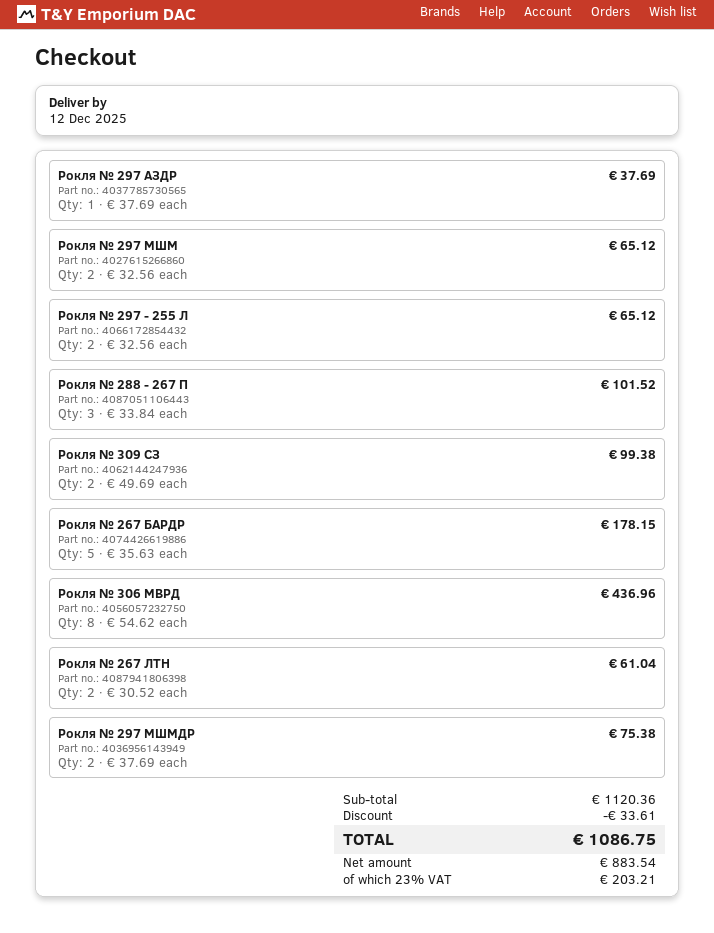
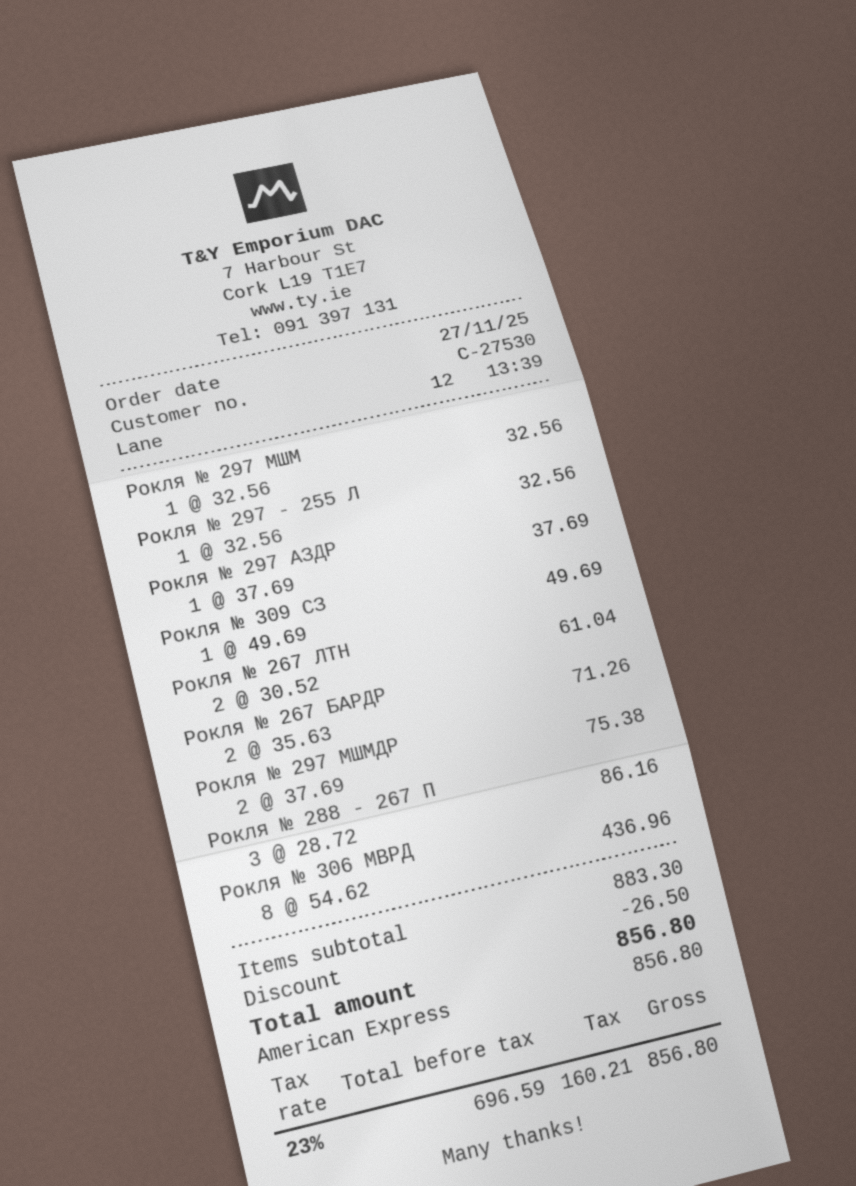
Рокля № 297 МШМ: 2 x 32.56 = 65.12 -> 1 x 32.56 = 32.56
Рокля № 297 - 255 Л: 2 x 32.56 = 65.12 -> 1 x 32.56 = 32.56
Рокля № 288 - 267 П: 3 x 33.84 = 101.52 -> 3 x 28.72 = 86.16
Рокля № 309 СЗ: 2 x 49.69 = 99.38 -> 1 x 49.69 = 49.69
Рокля № 267 БАРДР: 5 x 35.63 = 178.15 -> 2 x 35.63 = 71.26
subtotal: 1120.36 -> 883.30
discount: 33.61 -> 26.50
net: 883.54 -> 696.59
tax: 23% = 203.21 -> 23% = 160.21
total: 1086.75 -> 856.80

